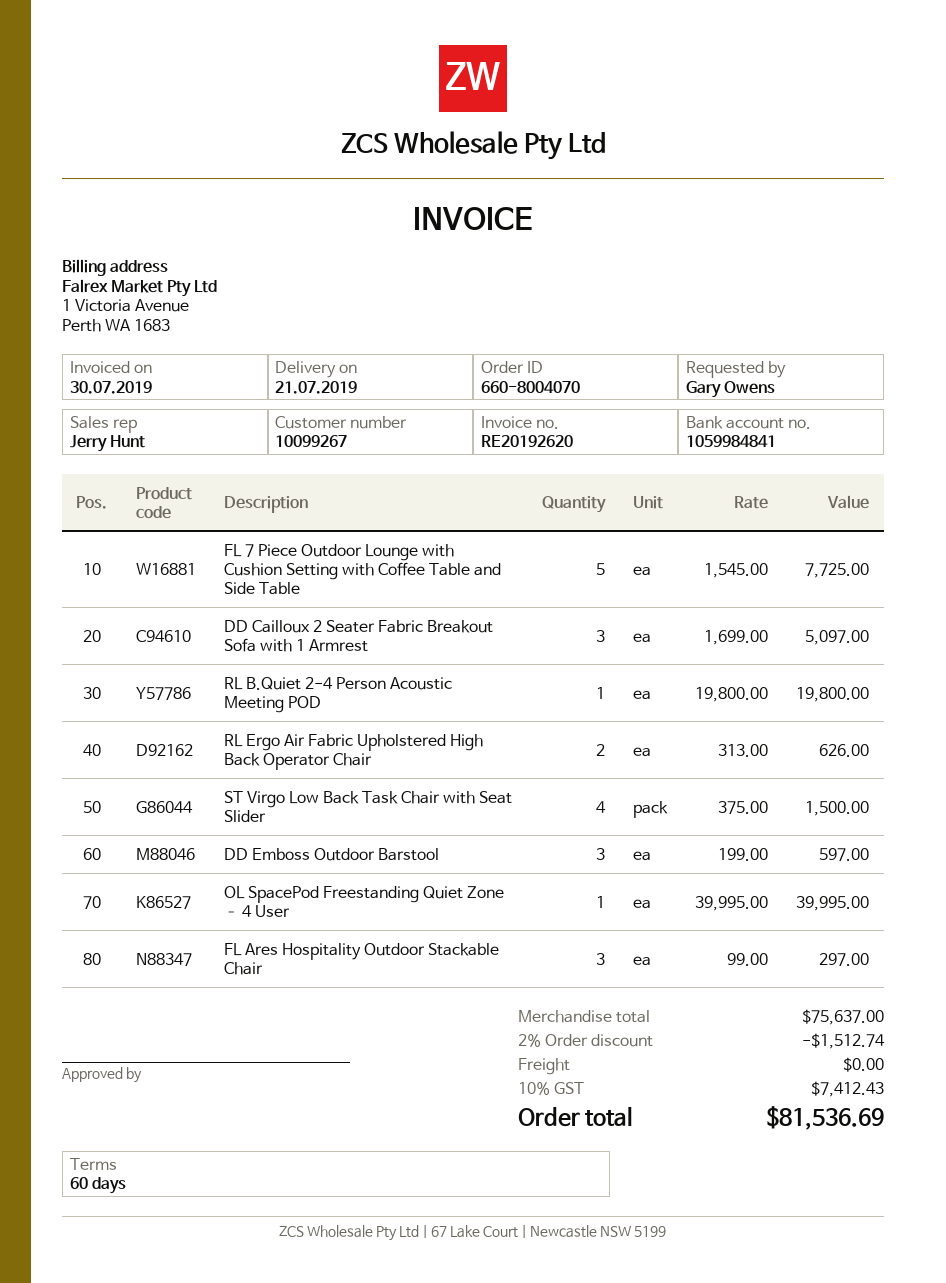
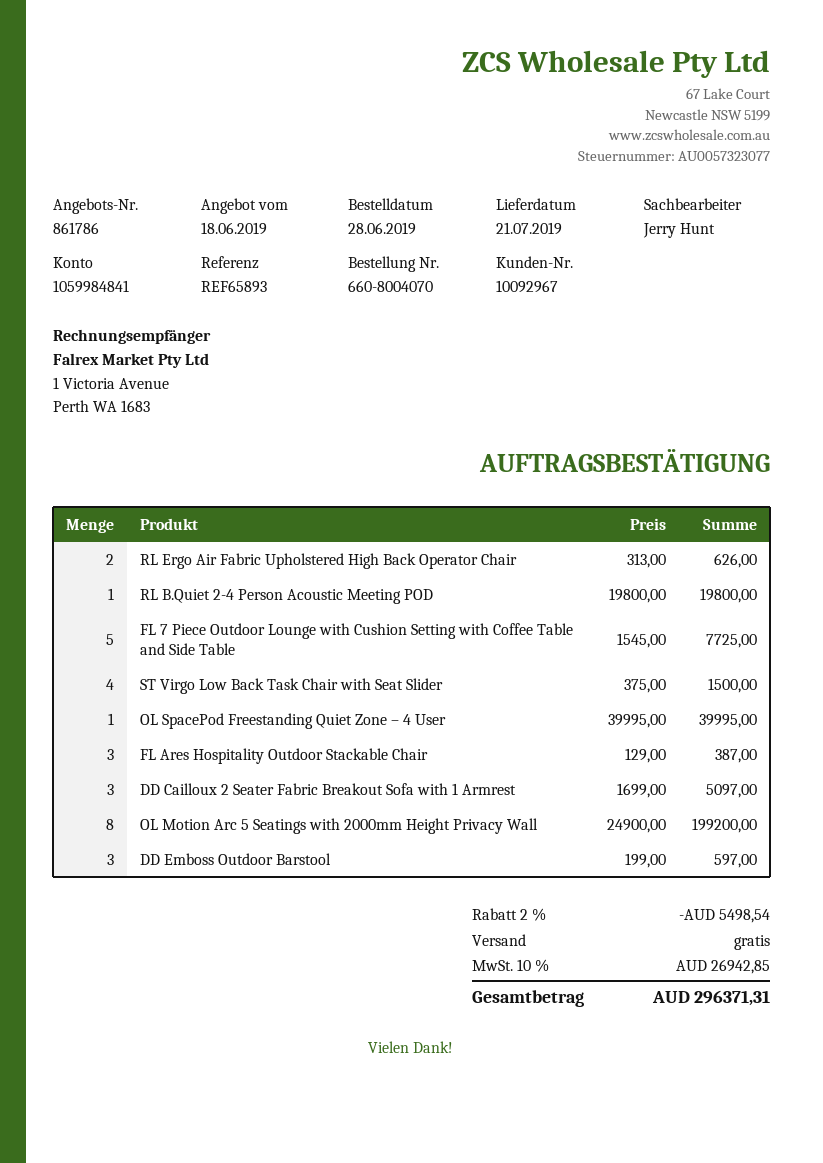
customer number: 10099267 -> 10092967
FL Ares Hospitality Outdoor Stackable Chair: 3 x 99.00 = 297.00 -> 3 x 129.00 = 387.00
OL Motion Arc 5 Seatings with 2000mm Height Privacy Wall: none -> 8 x 24900.00 = 199200.00
discount: 2% = 1512.74 -> 2% = 5498.54
tax: 10% = 7412.43 -> 10% = 26942.85
total: 81536.69 -> 296371.31

